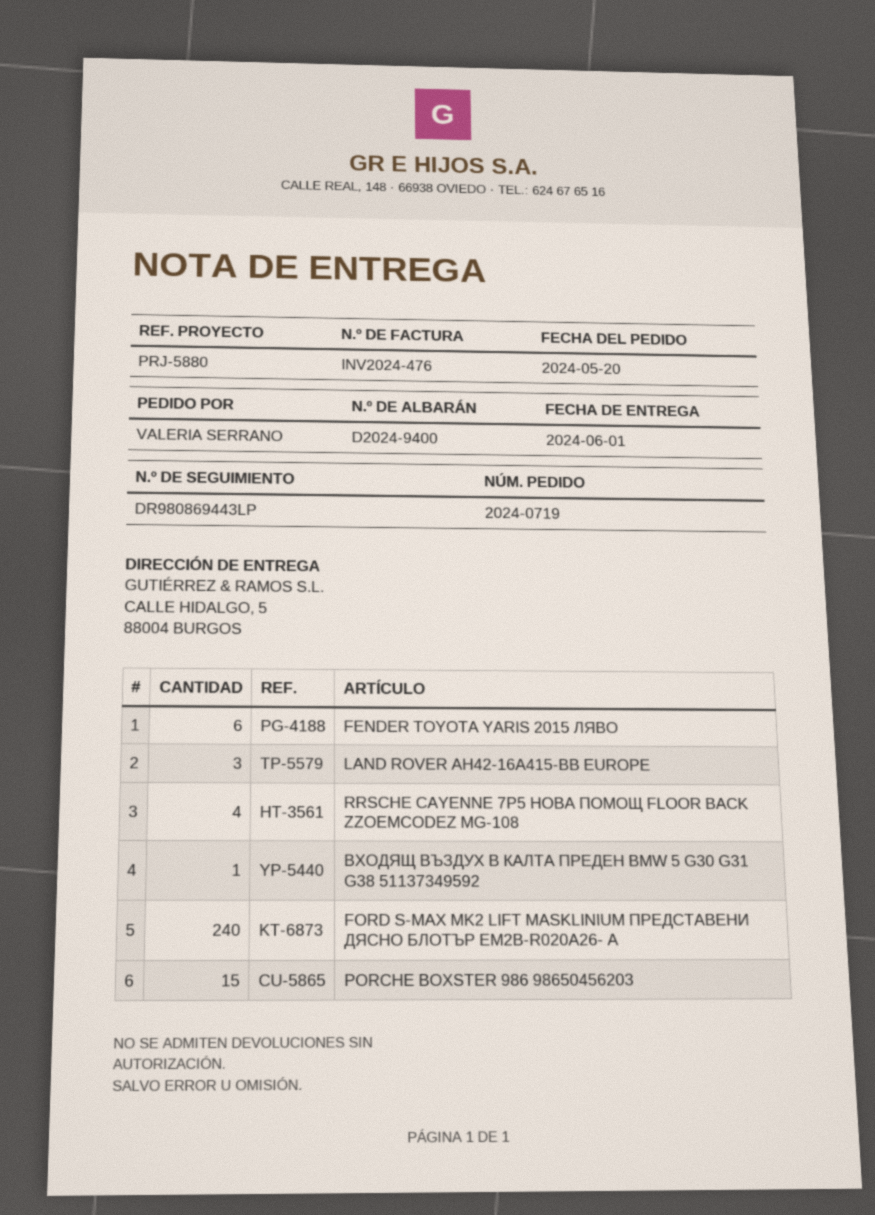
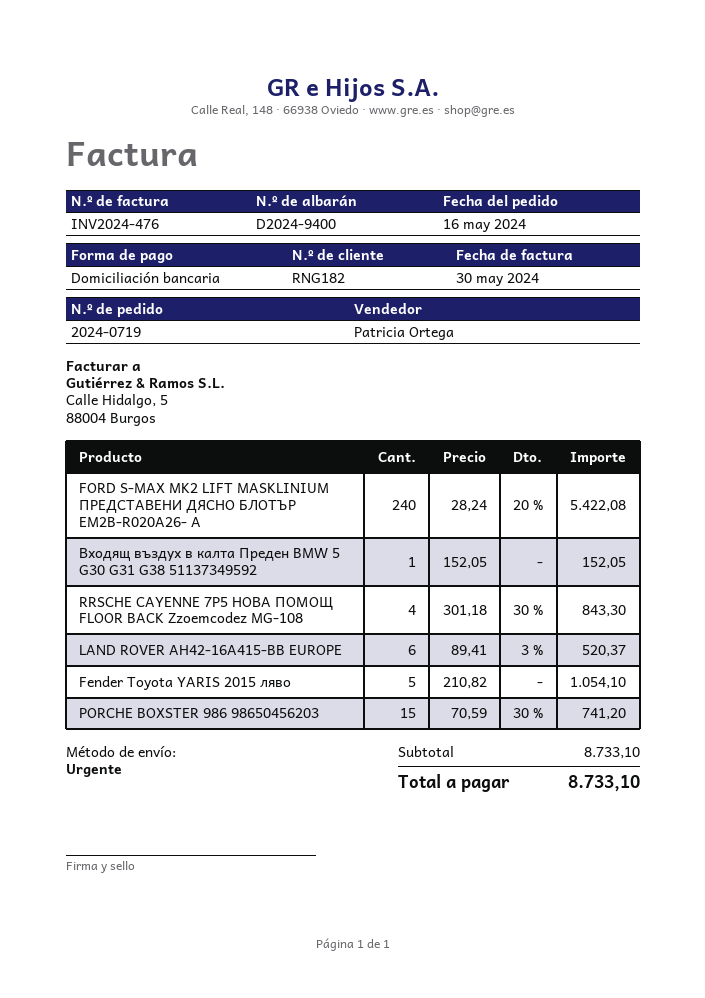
order date: 2024-05-20 -> 2024-05-16
FENDER TOYOTA YARIS 2015 ЛЯВО: 6 -> 5
LAND ROVER AH42-16A415-BB EUROPE: 3 -> 6

